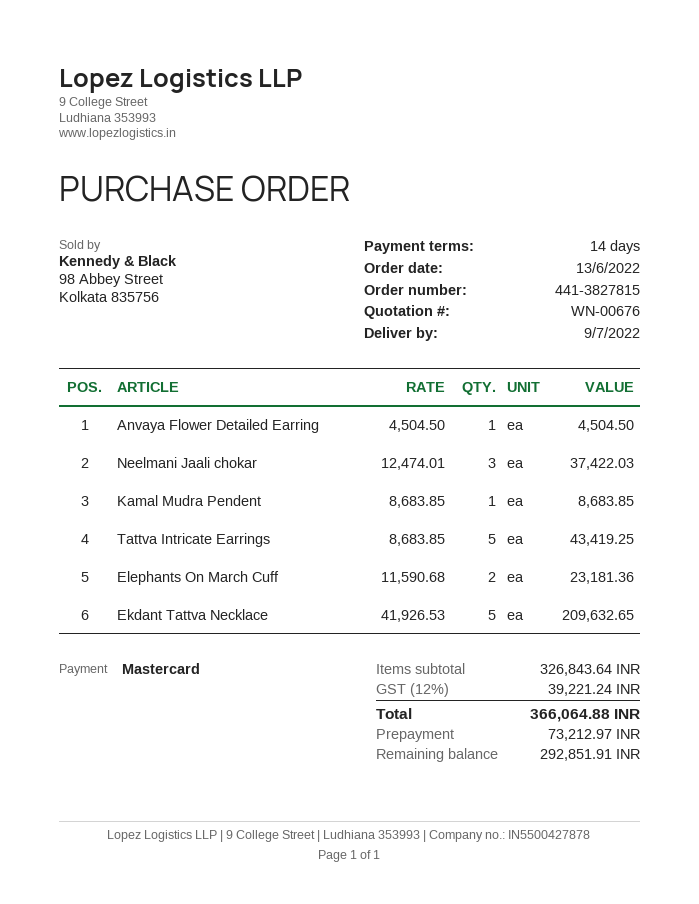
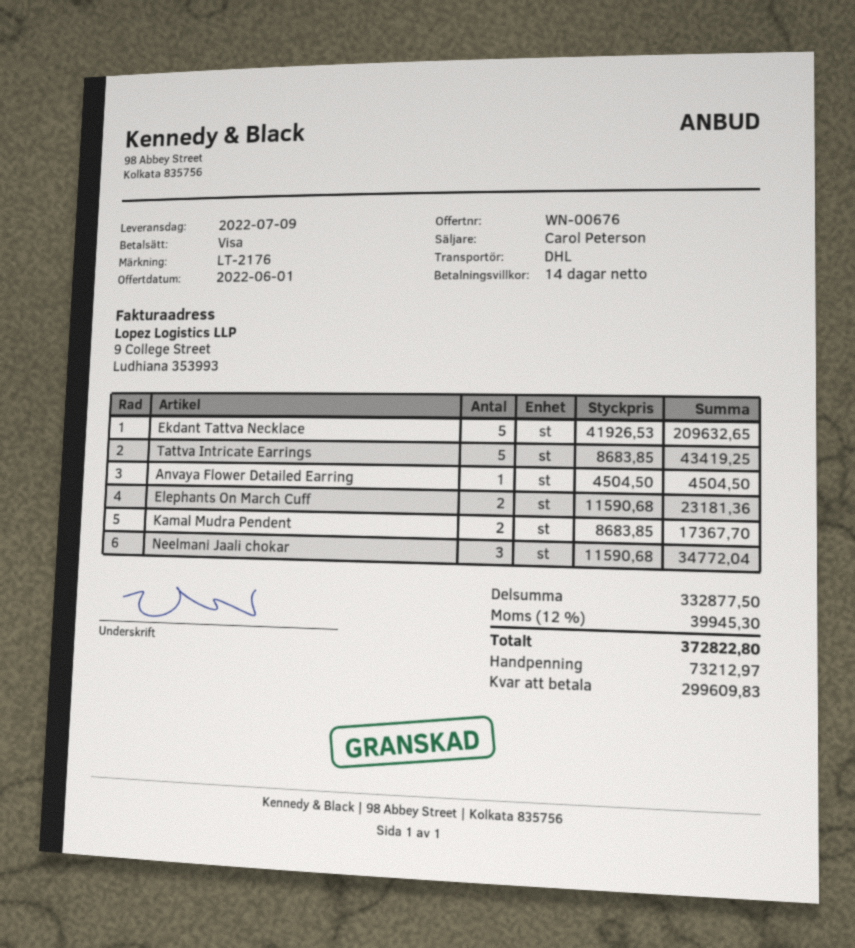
payment method: Mastercard -> Visa
Neelmani Jaali chokar: 3 x 12474.01 = 37422.03 -> 3 x 11590.68 = 34772.04
Kamal Mudra Pendent: 1 x 8683.85 = 8683.85 -> 2 x 8683.85 = 17367.70
subtotal: 326843.64 -> 332877.50
tax: 12% = 39221.24 -> 12% = 39945.30
total: 366064.88 -> 372822.80
balance: 292851.91 -> 299609.83

